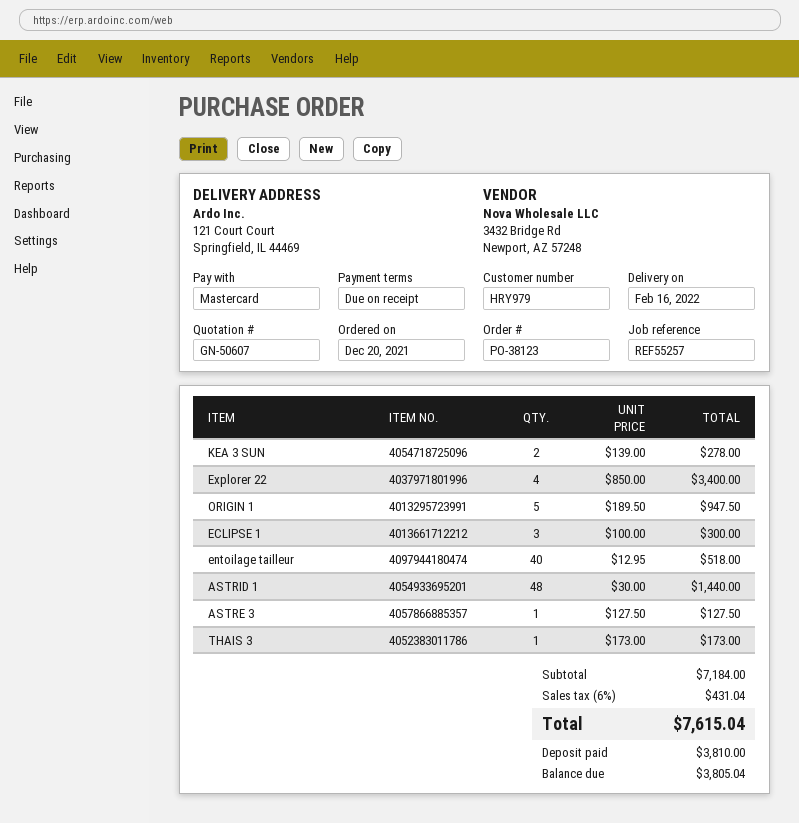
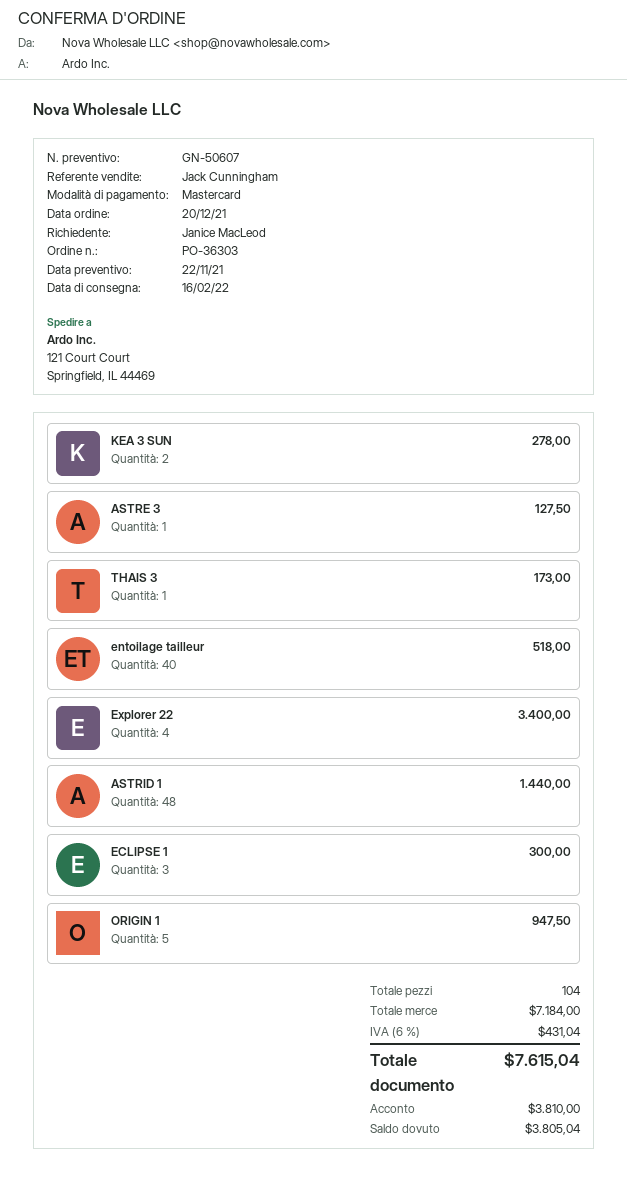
order number: PO-38123 -> PO-36303

